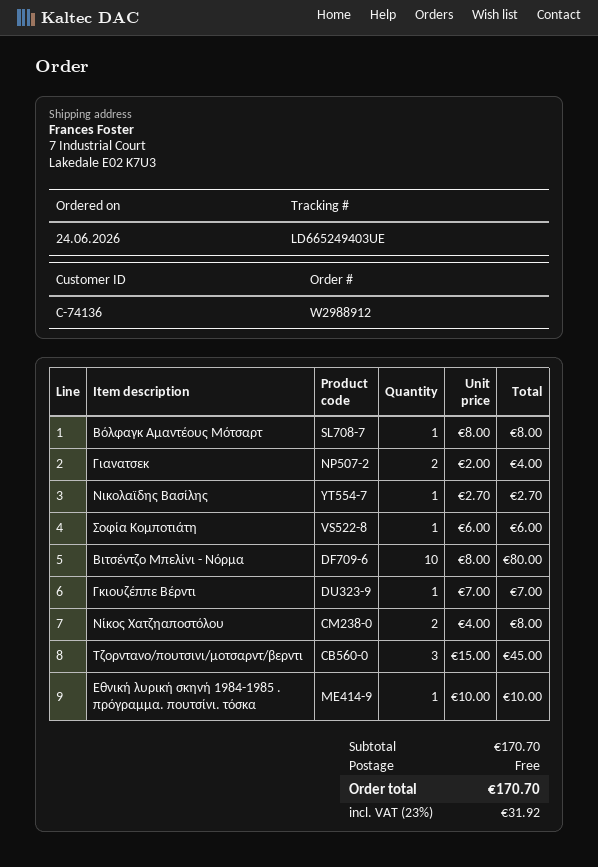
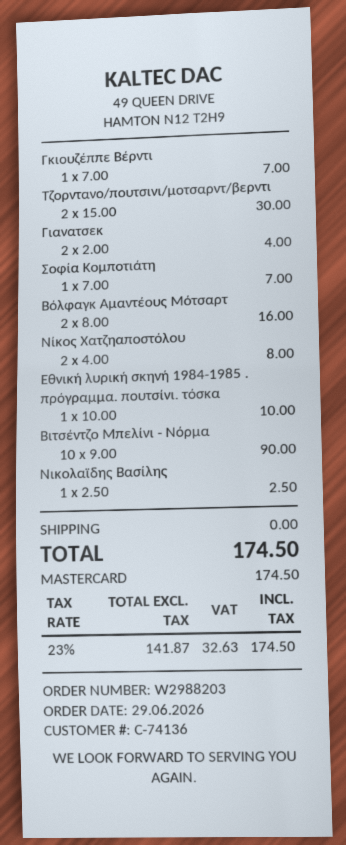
order number: W2988912 -> W2988203
order date: 2026-06-24 -> 2026-06-29
Βόλφαγκ Αμαντέους Μότσαρτ: 1 x 8.00 = 8.00 -> 2 x 8.00 = 16.00
Νικολαϊδης Βασίλης: 1 x 2.70 = 2.70 -> 1 x 2.50 = 2.50
Σοφία Κομποτιάτη: 1 x 6.00 = 6.00 -> 1 x 7.00 = 7.00
Βιτσέντζο Μπελίνι - Νόρμα: 10 x 8.00 = 80.00 -> 10 x 9.00 = 90.00
Τζορντανο/πουτσινι/μοτσαρντ/βερντι: 3 x 15.00 = 45.00 -> 2 x 15.00 = 30.00
tax: 23% = 31.92 -> 23% = 32.63
total: 170.70 -> 174.50

